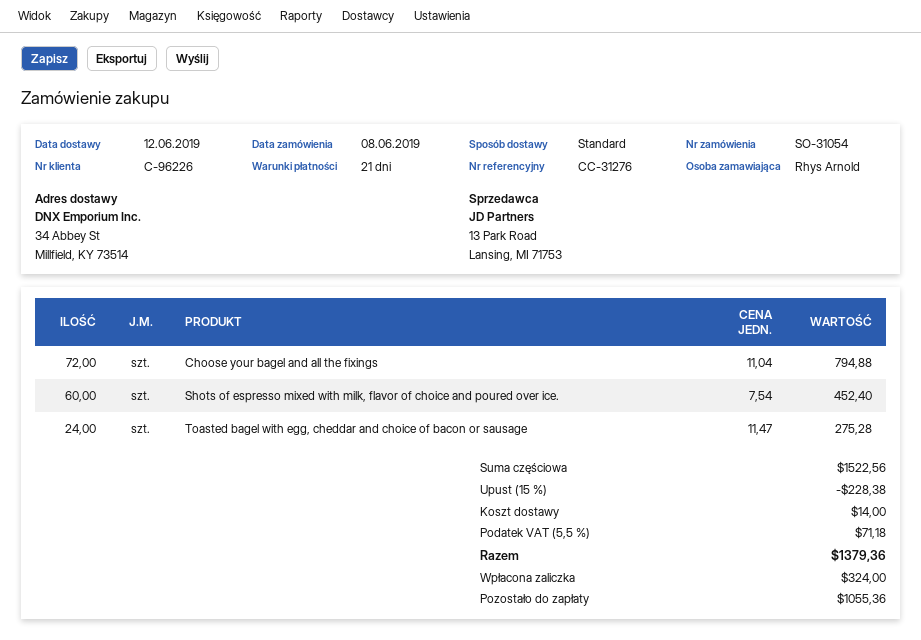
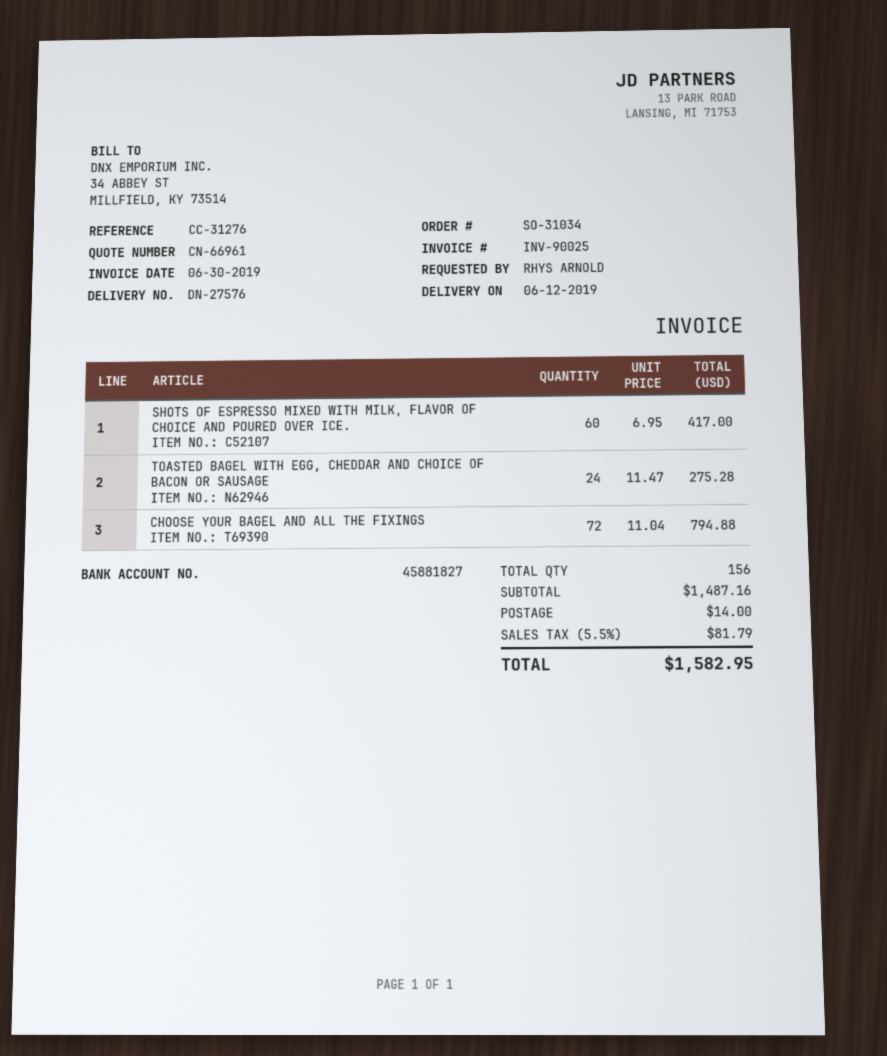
order number: SO-31054 -> SO-31034
Shots of espresso mixed with milk, flavor of choice and poured over ice.: 60 x 7.54 = 452.40 -> 60 x 6.95 = 417.00
subtotal: 1522.56 -> 1487.16
discount: 15% = 228.38 -> none
tax: 5.5% = 71.18 -> 5.5% = 81.79
total: 1379.36 -> 1582.95

